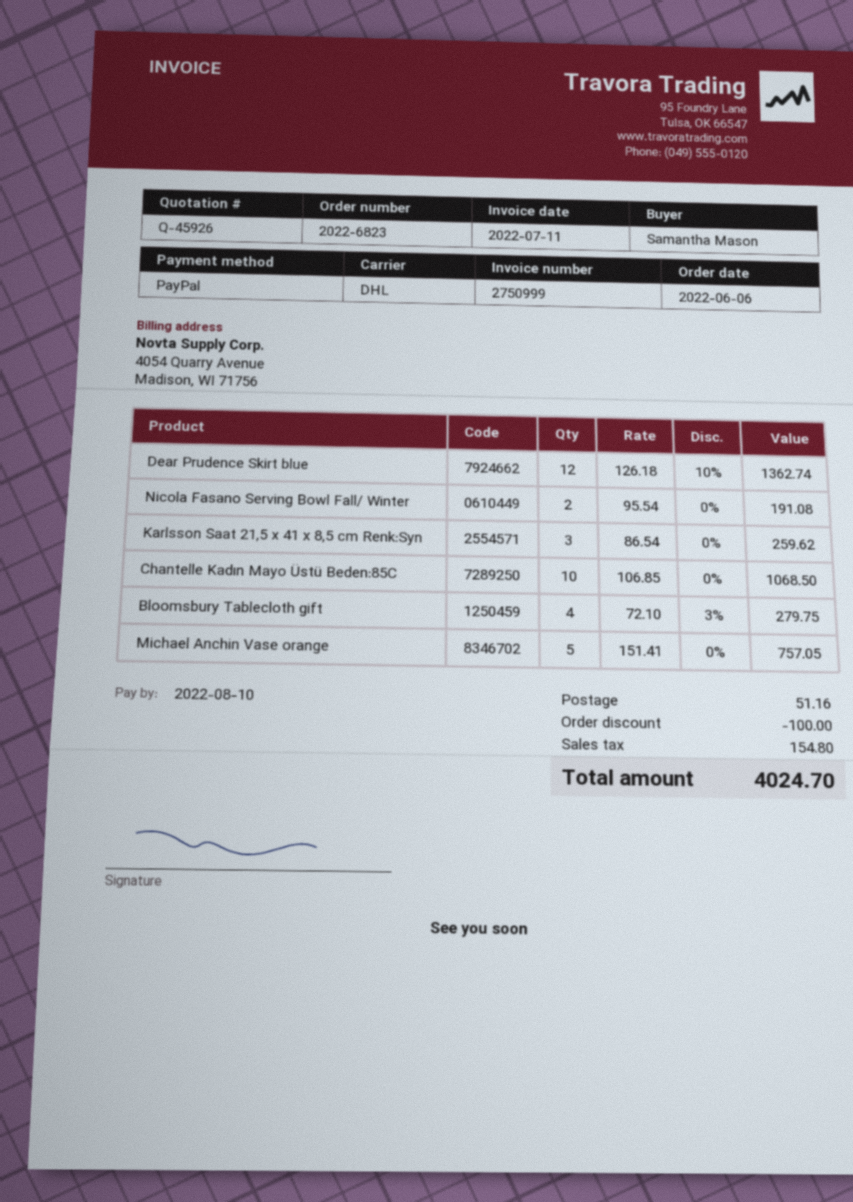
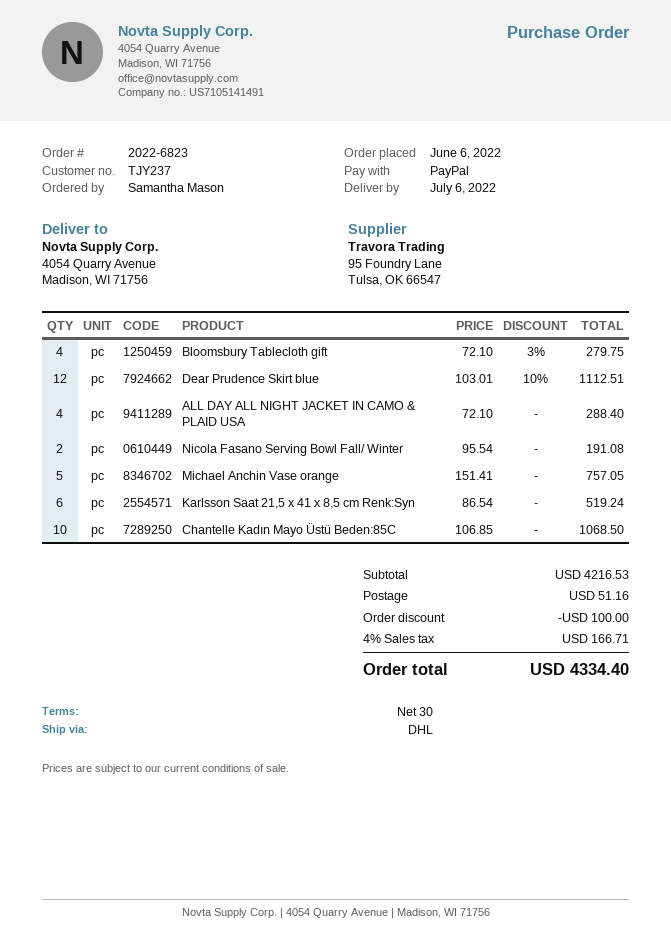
Dear Prudence Skirt blue: 12 x 126.18 - 10% = 1362.74 -> 12 x 103.01 - 10% = 1112.51
Karlsson Saat 21,5 x 41 x 8,5 cm Renk:Syn: 3 x 86.54 = 259.62 -> 6 x 86.54 = 519.24
ALL DAY ALL NIGHT JACKET IN CAMO & PLAID USA: none -> 4 x 72.10 = 288.40
tax: 154.80 -> 166.71
total: 4024.70 -> 4334.40

